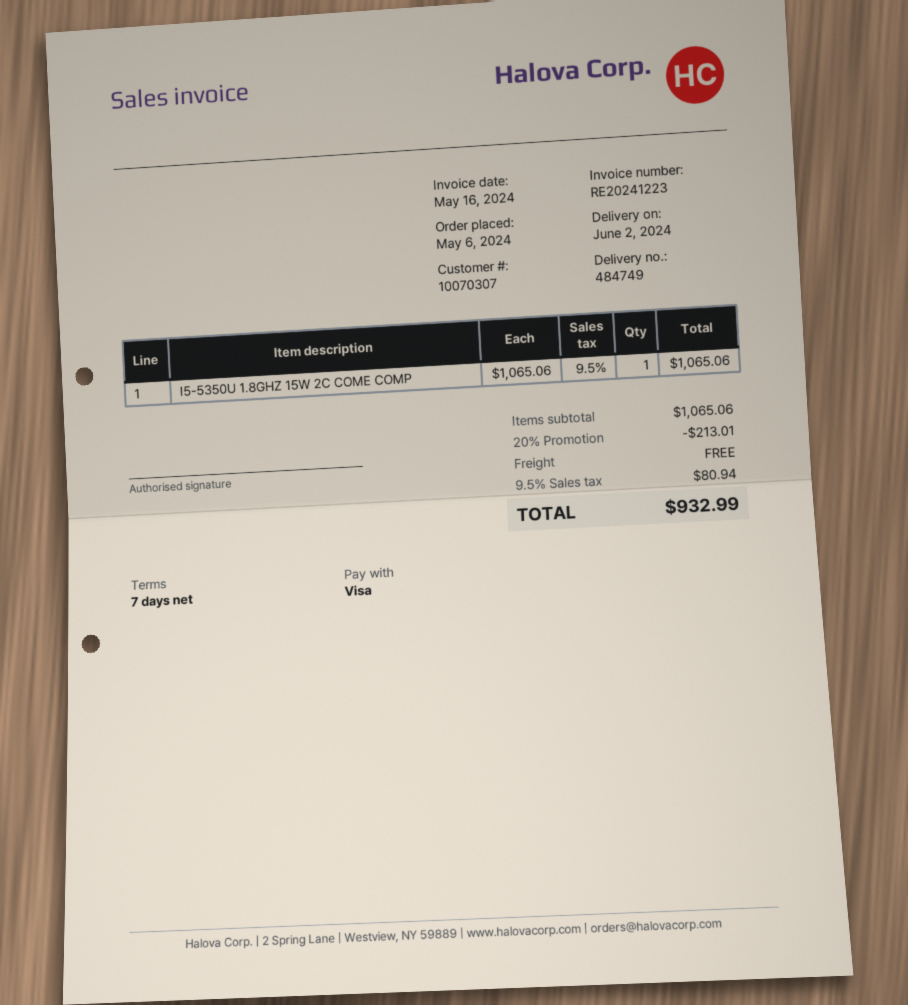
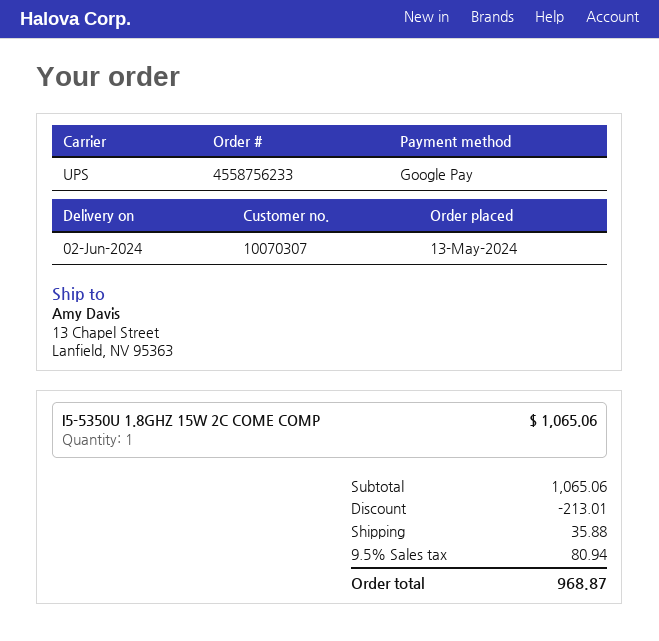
order date: 2024-05-06 -> 2024-05-13
payment method: Visa -> Google Pay
shipping: 0.00 -> 35.88
total: 932.99 -> 968.87

